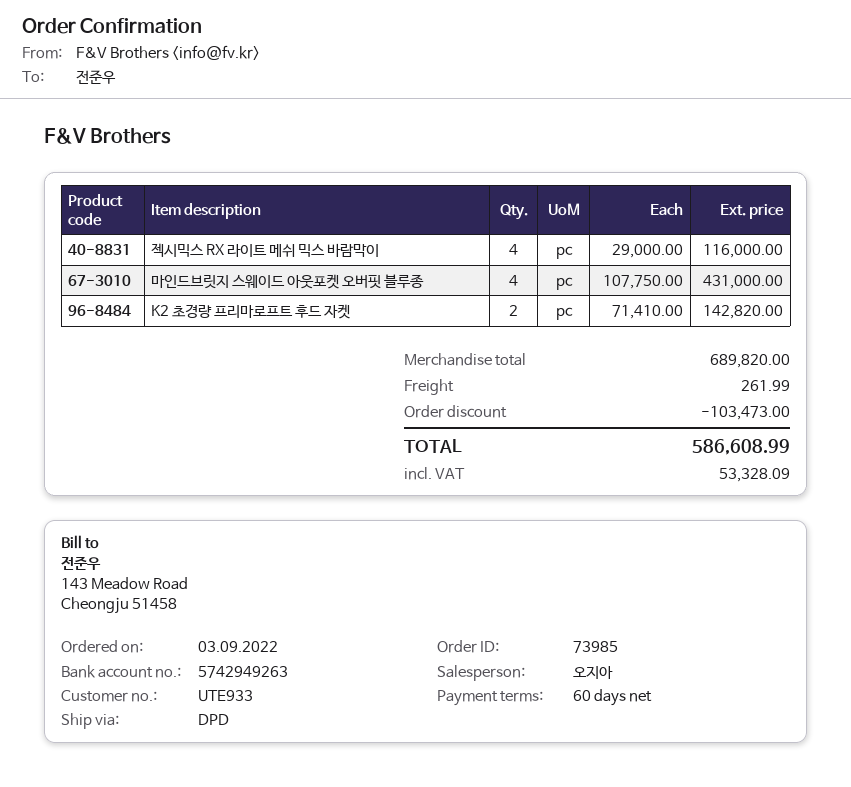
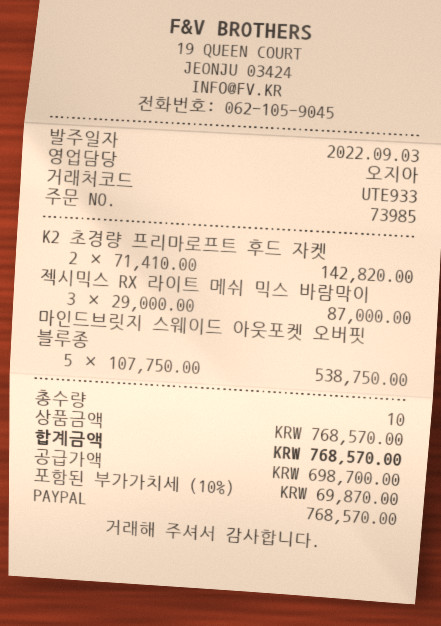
젝시믹스 RX 라이트 메쉬 믹스 바람막이: 4 x 29000.00 = 116000.00 -> 3 x 29000.00 = 87000.00
마인드브릿지 스웨이드 아웃포켓 오버핏 블루종: 4 x 107750.00 = 431000.00 -> 5 x 107750.00 = 538750.00
subtotal: 689820.00 -> 768570.00
discount: 103473.00 -> none
shipping: 261.99 -> none
tax: 53328.09 -> 69870.00
total: 586608.99 -> 768570.00

